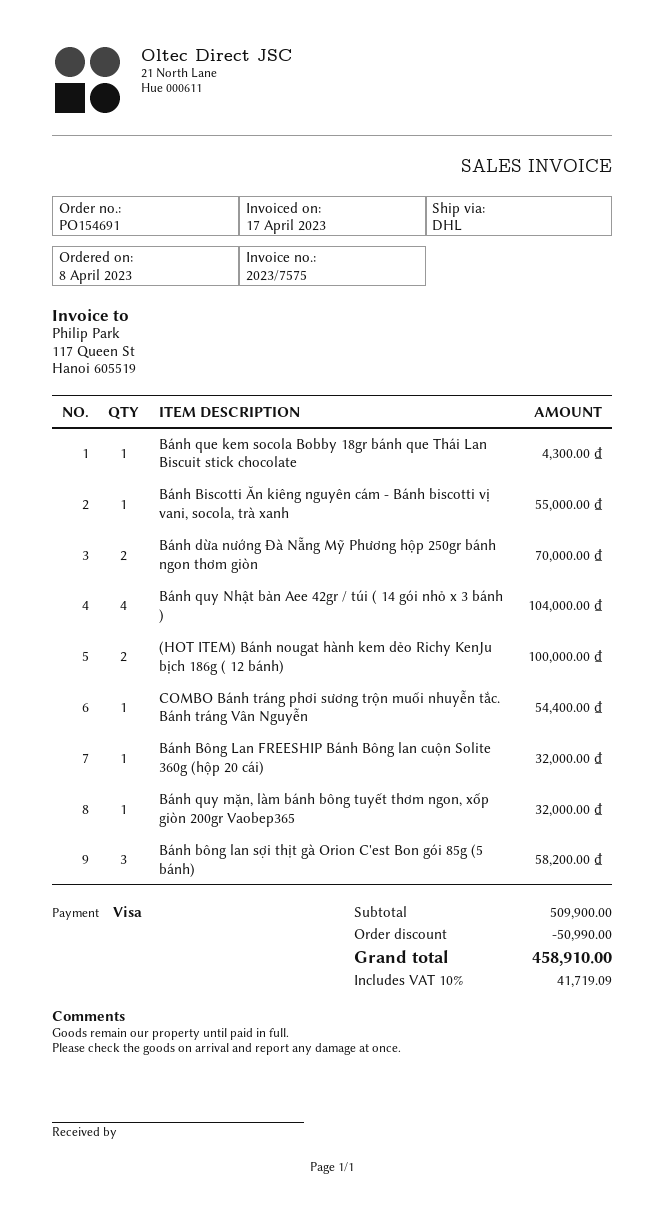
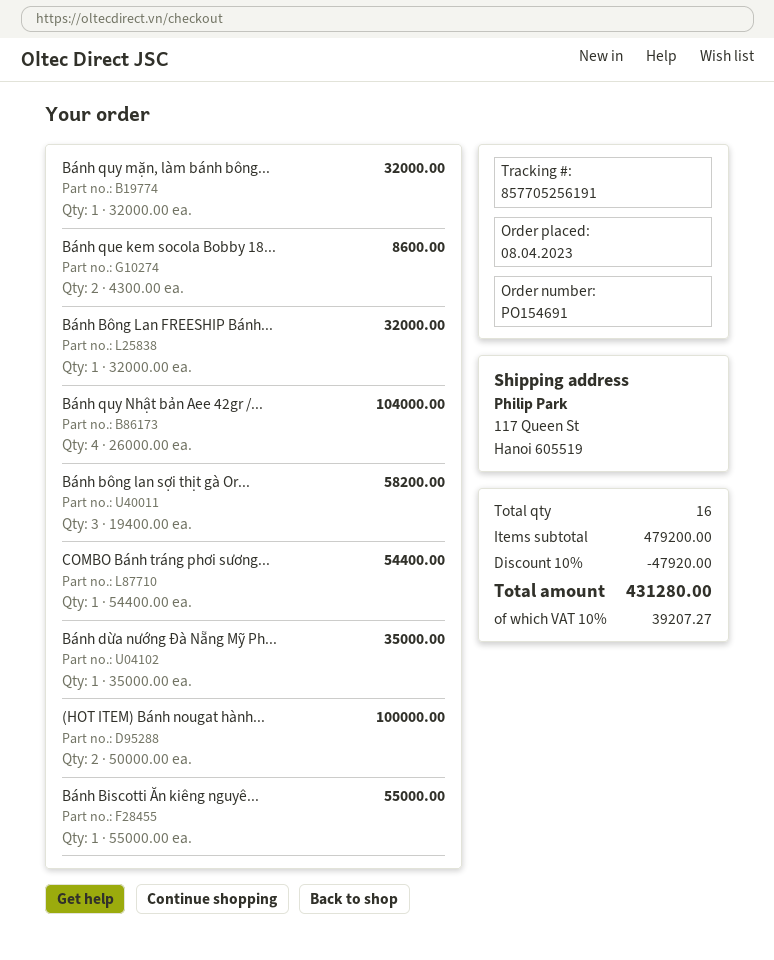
Bánh que kem socola Bobby 18gr bánh que Thái Lan Biscuit stick chocolate: 1 for 4300.00 -> 2 for 8600.00
Bánh dừa nướng Đà Nẵng Mỹ Phương hộp 250gr bánh ngon thơm giòn: 2 for 70000.00 -> 1 for 35000.00
subtotal: 509900.00 -> 479200.00
discount: 50990.00 -> 47920.00
tax: 10% = 41719.09 -> 10% = 39207.27
total: 458910.00 -> 431280.00

